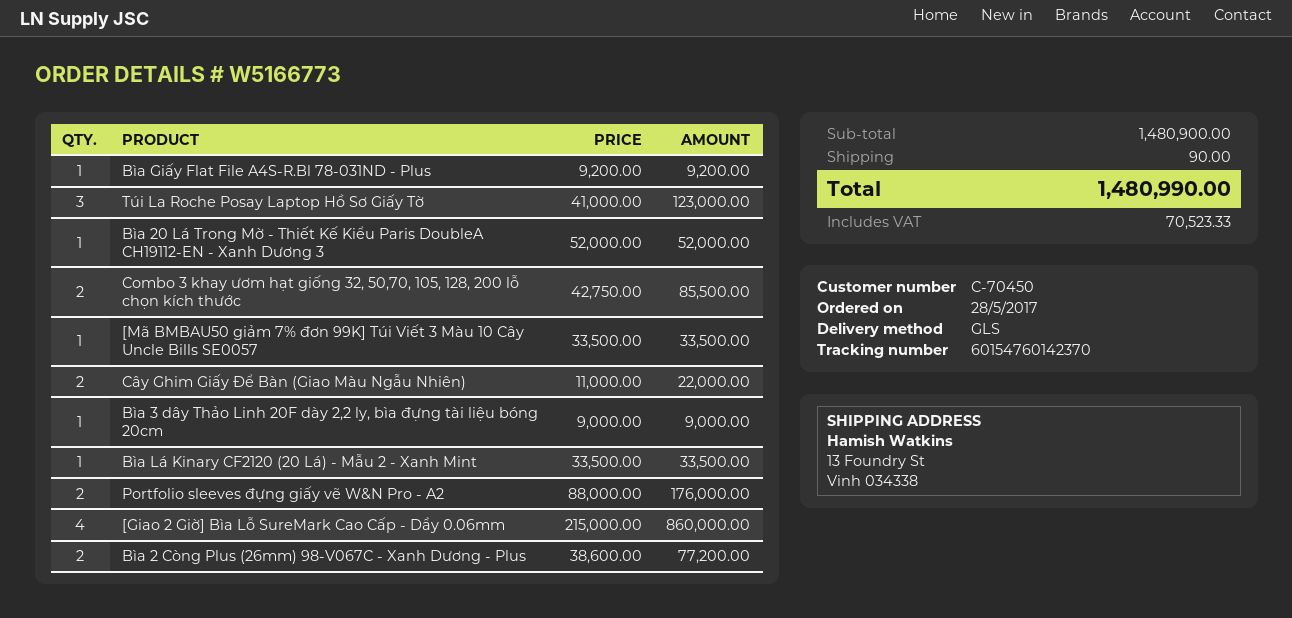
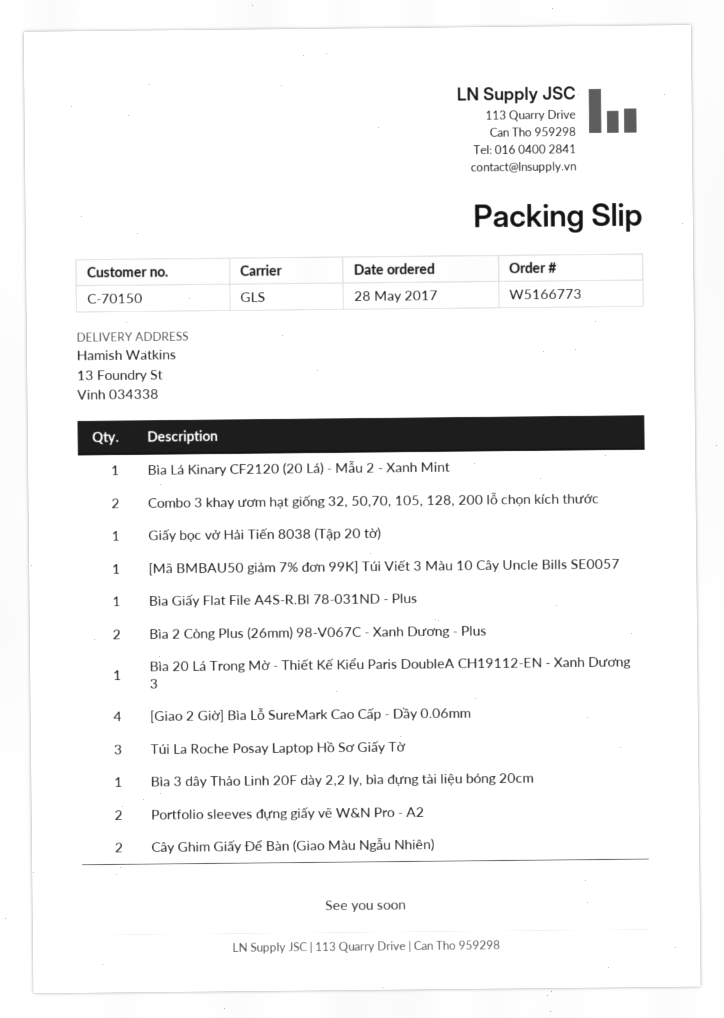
customer number: C-70450 -> C-70150
Giấy bọc vở Hải Tiến 8038 (Tập 20 tờ): none -> 1

